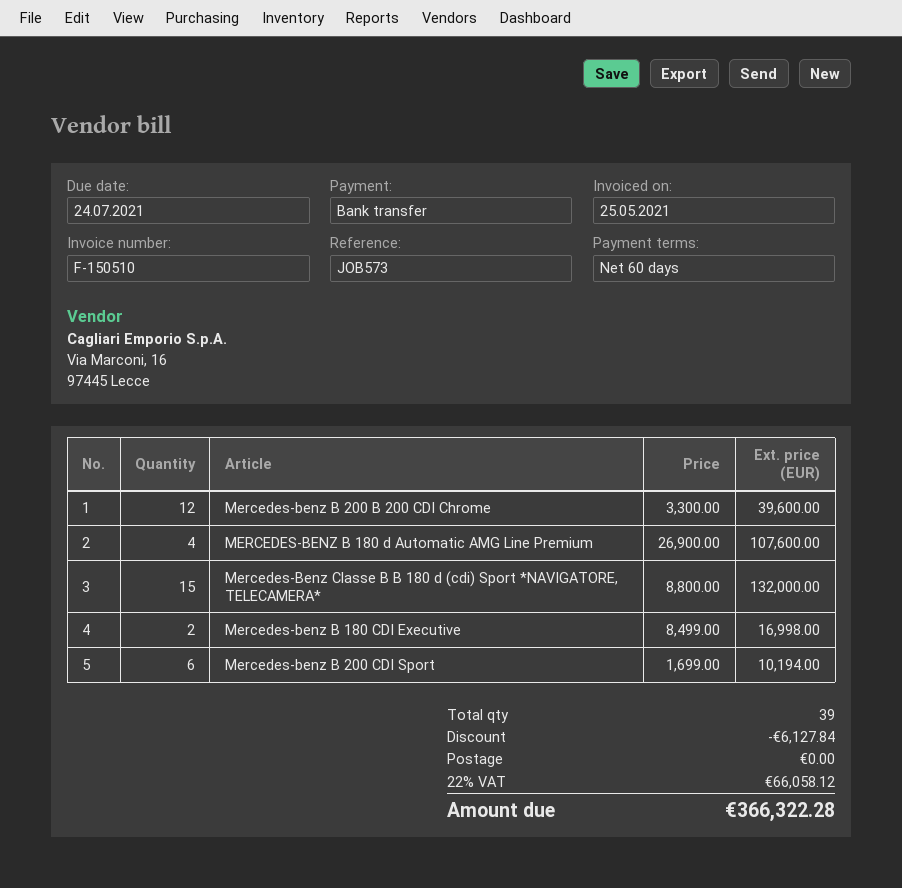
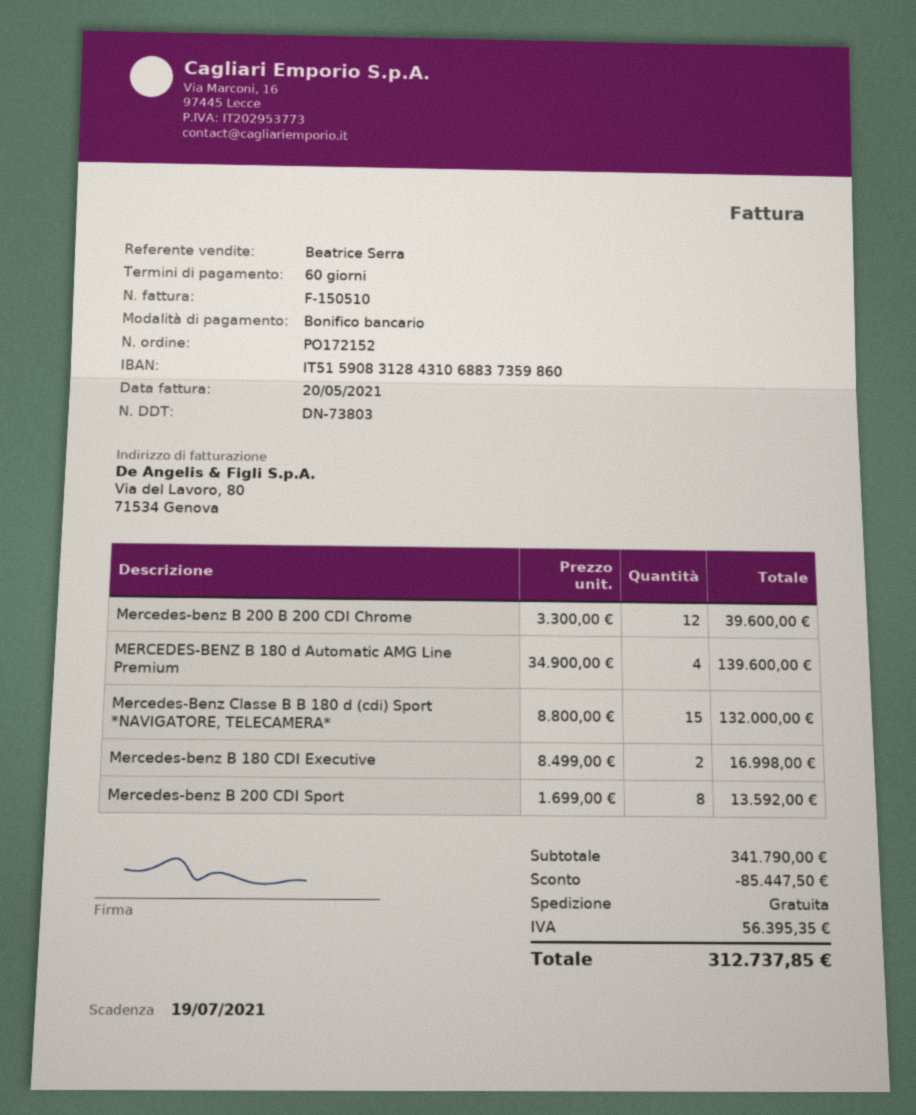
invoice date: 2021-05-25 -> 2021-05-20
due date: 2021-07-24 -> 2021-07-19
MERCEDES-BENZ B 180 d Automatic AMG Line Premium: 4 x 26900.00 = 107600.00 -> 4 x 34900.00 = 139600.00
Mercedes-benz B 200 CDI Sport: 6 x 1699.00 = 10194.00 -> 8 x 1699.00 = 13592.00
discount: 6127.84 -> 85447.50
tax: 66058.12 -> 56395.35
total: 366322.28 -> 312737.85

